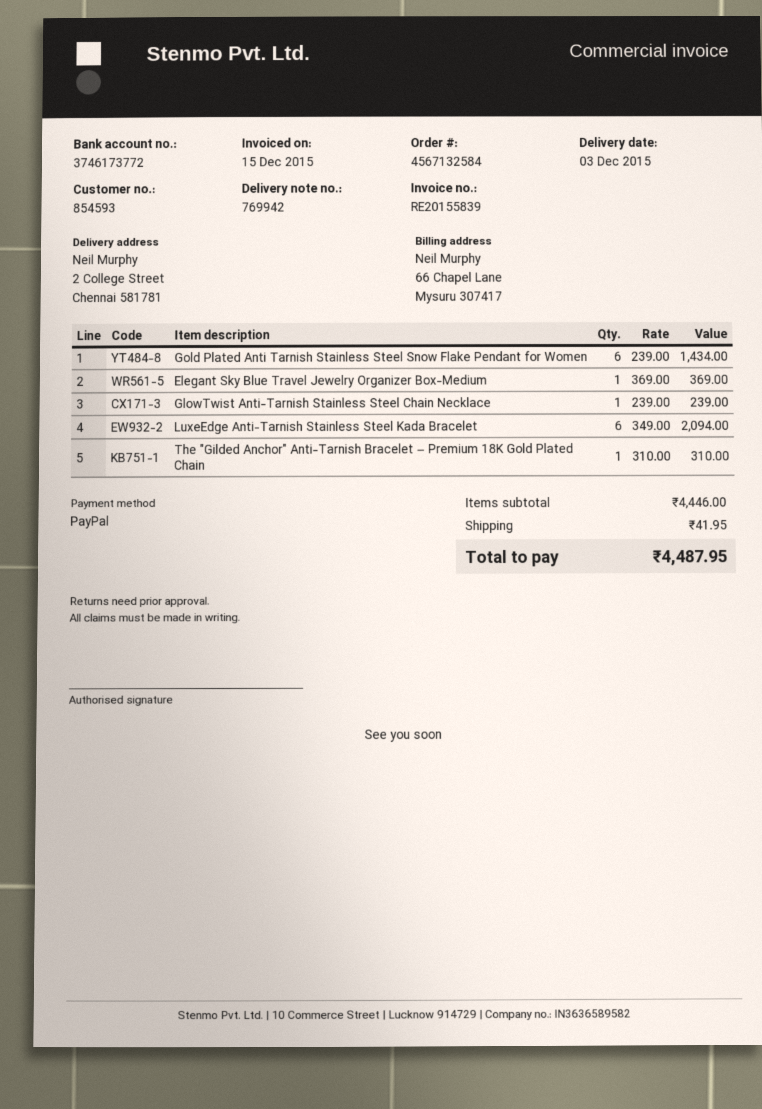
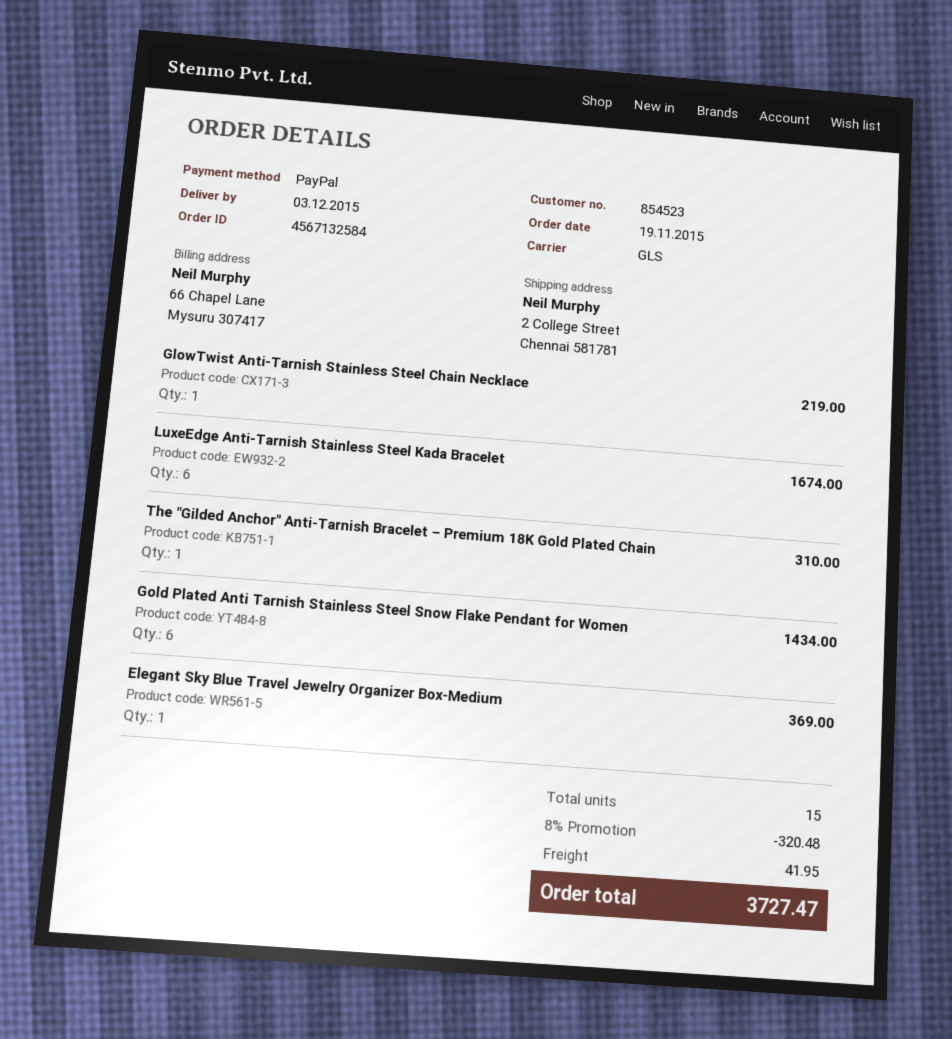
customer number: 854593 -> 854523
GlowTwist Anti-Tarnish Stainless Steel Chain Necklace: 1 for 239.00 -> 1 for 219.00
LuxeEdge Anti-Tarnish Stainless Steel Kada Bracelet: 6 for 2094.00 -> 6 for 1674.00
discount: none -> 8% = 320.48
total: 4487.95 -> 3727.47

